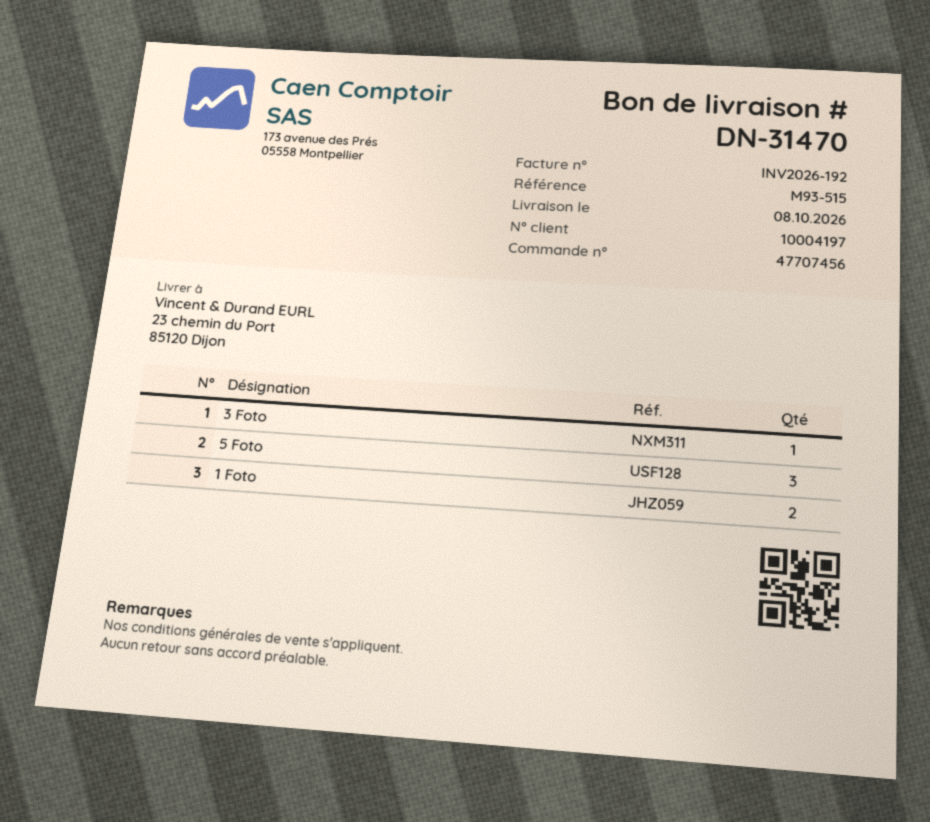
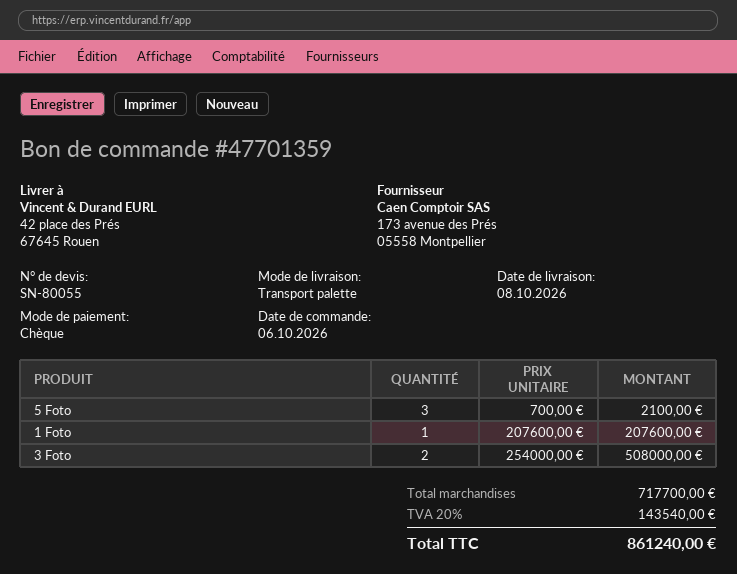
order number: 47707456 -> 47701359
ship to: 23 chemin du Port, 85120 Dijon -> 42 place des Prés, 67645 Rouen
3 Foto: 1 -> 2
1 Foto: 2 -> 1

